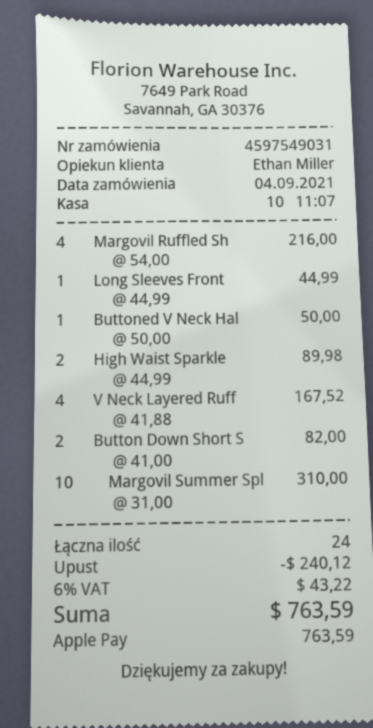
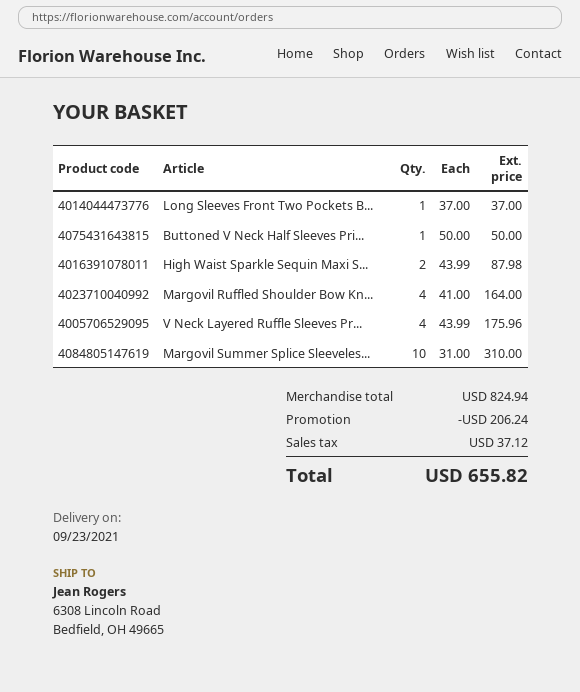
Margovil Ruffled Sh: 4 x 54.00 = 216.00 -> 4 x 41.00 = 164.00
Long Sleeves Front: 1 x 44.99 = 44.99 -> 1 x 37.00 = 37.00
High Waist Sparkle: 2 x 44.99 = 89.98 -> 2 x 43.99 = 87.98
V Neck Layered Ruff: 4 x 41.88 = 167.52 -> 4 x 43.99 = 175.96
Button Down Short S: 2 x 41.00 = 82.00 -> none
discount: 240.12 -> 206.24
tax: 43.22 -> 37.12
total: 763.59 -> 655.82

